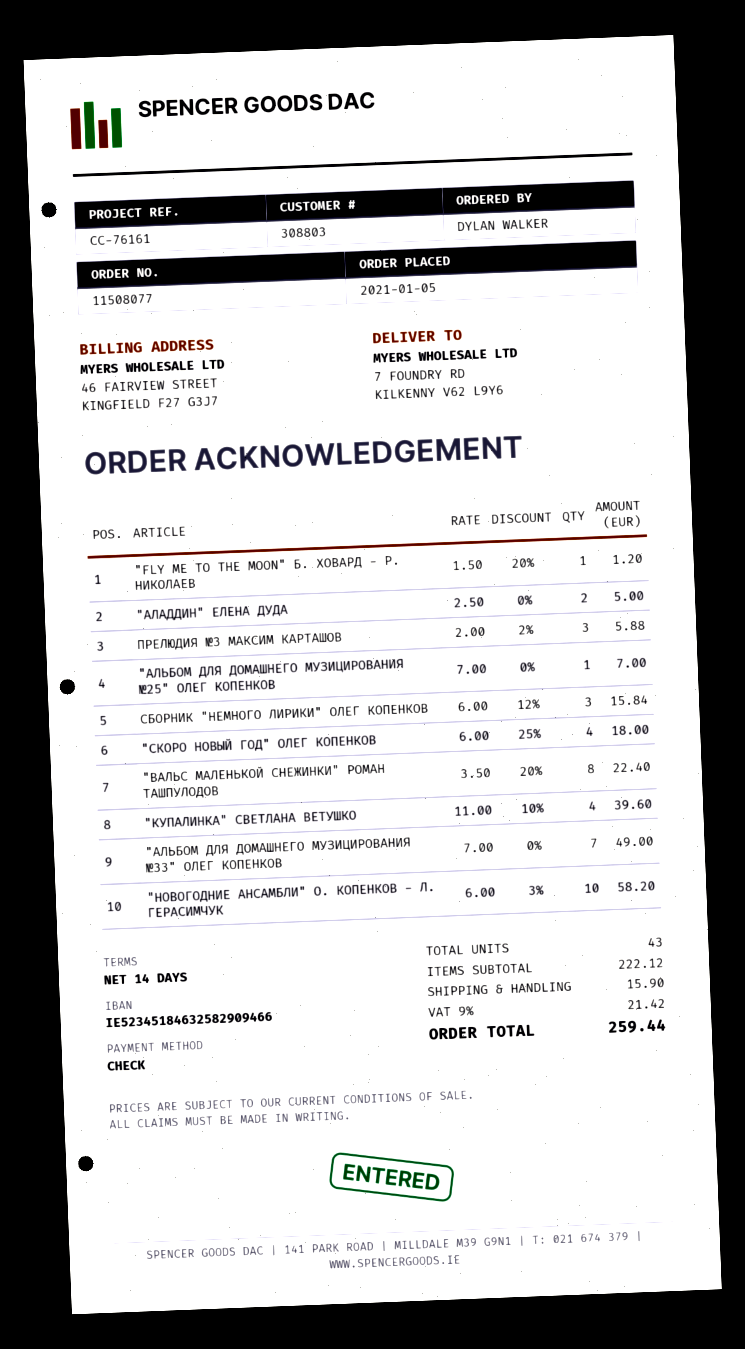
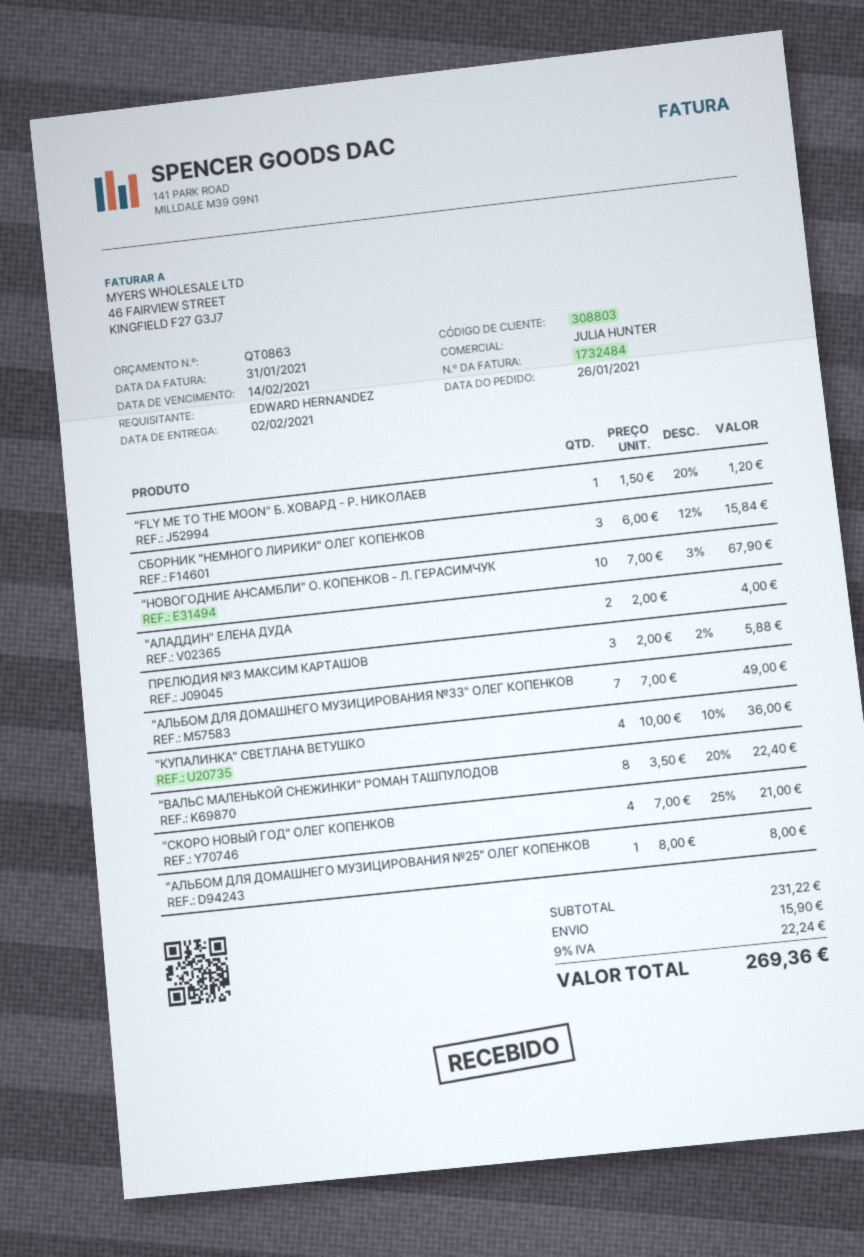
order date: 2021-01-05 -> 2021-01-26
ordered by: DYLAN WALKER -> EDWARD HERNANDEZ
"АЛАДДИН" ЕЛЕНА ДУДА: 2 x 2.50 = 5.00 -> 2 x 2.00 = 4.00
"АЛЬБОМ ДЛЯ ДОМАШНЕГО МУЗИЦИРОВАНИЯ №25" ОЛЕГ КОПЕНКОВ: 1 x 7.00 = 7.00 -> 1 x 8.00 = 8.00
"СКОРО НОВЫЙ ГОД" ОЛЕГ КОПЕНКОВ: 4 x 6.00 - 25% = 18.00 -> 4 x 7.00 - 25% = 21.00
"КУПАЛИНКА" СВЕТЛАНА ВЕТУШКО: 4 x 11.00 - 10% = 39.60 -> 4 x 10.00 - 10% = 36.00
"НОВОГОДНИЕ АНСАМБЛИ" О. КОПЕНКОВ - Л. ГЕРАСИМЧУК: 10 x 6.00 - 3% = 58.20 -> 10 x 7.00 - 3% = 67.90
subtotal: 222.12 -> 231.22
tax: 9% = 21.42 -> 9% = 22.24
total: 259.44 -> 269.36

